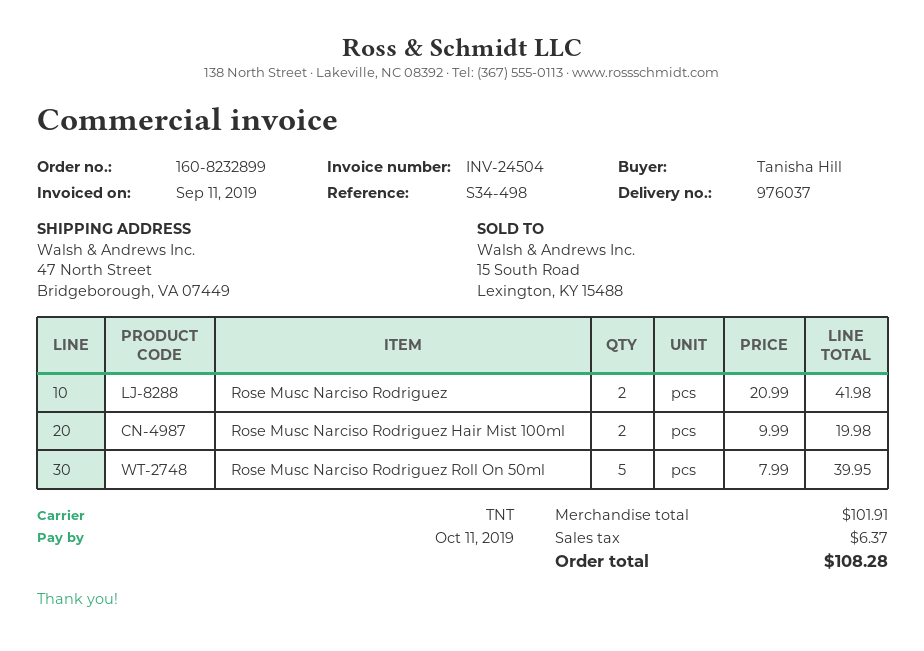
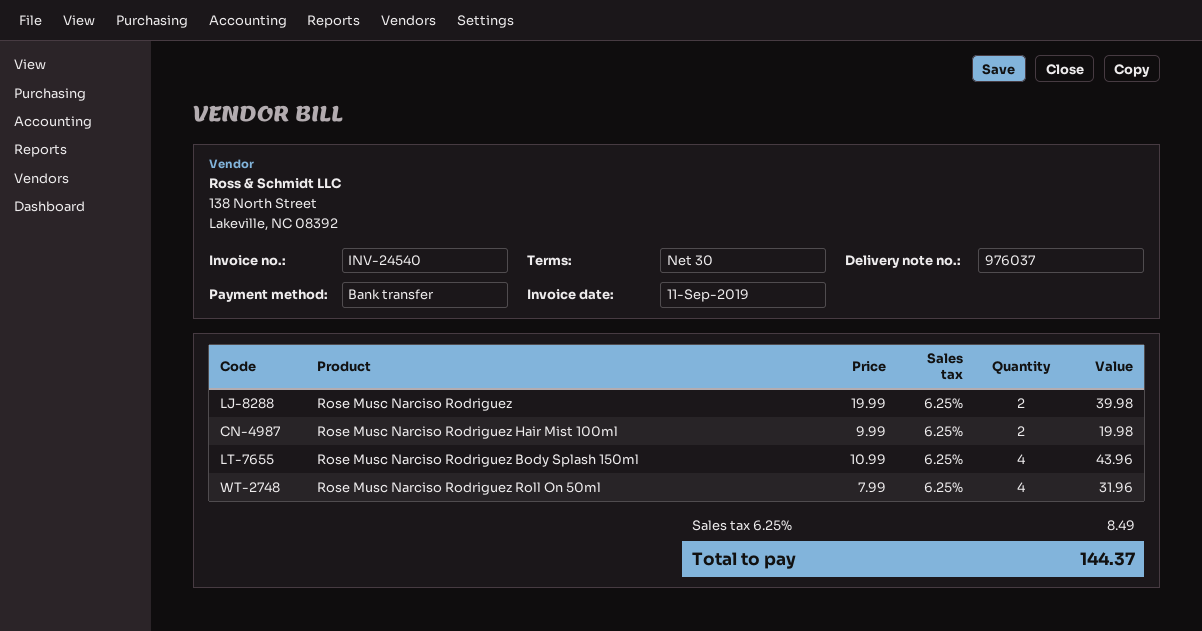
invoice number: INV-24504 -> INV-24540
Rose Musc Narciso Rodriguez: 2 x 20.99 = 41.98 -> 2 x 19.99 = 39.98
Rose Musc Narciso Rodriguez Roll On 50ml: 5 x 7.99 = 39.95 -> 4 x 7.99 = 31.96
Rose Musc Narciso Rodriguez Body Splash 150ml: none -> 4 x 10.99 = 43.96
tax: 6.37 -> 8.49
total: 108.28 -> 144.37

